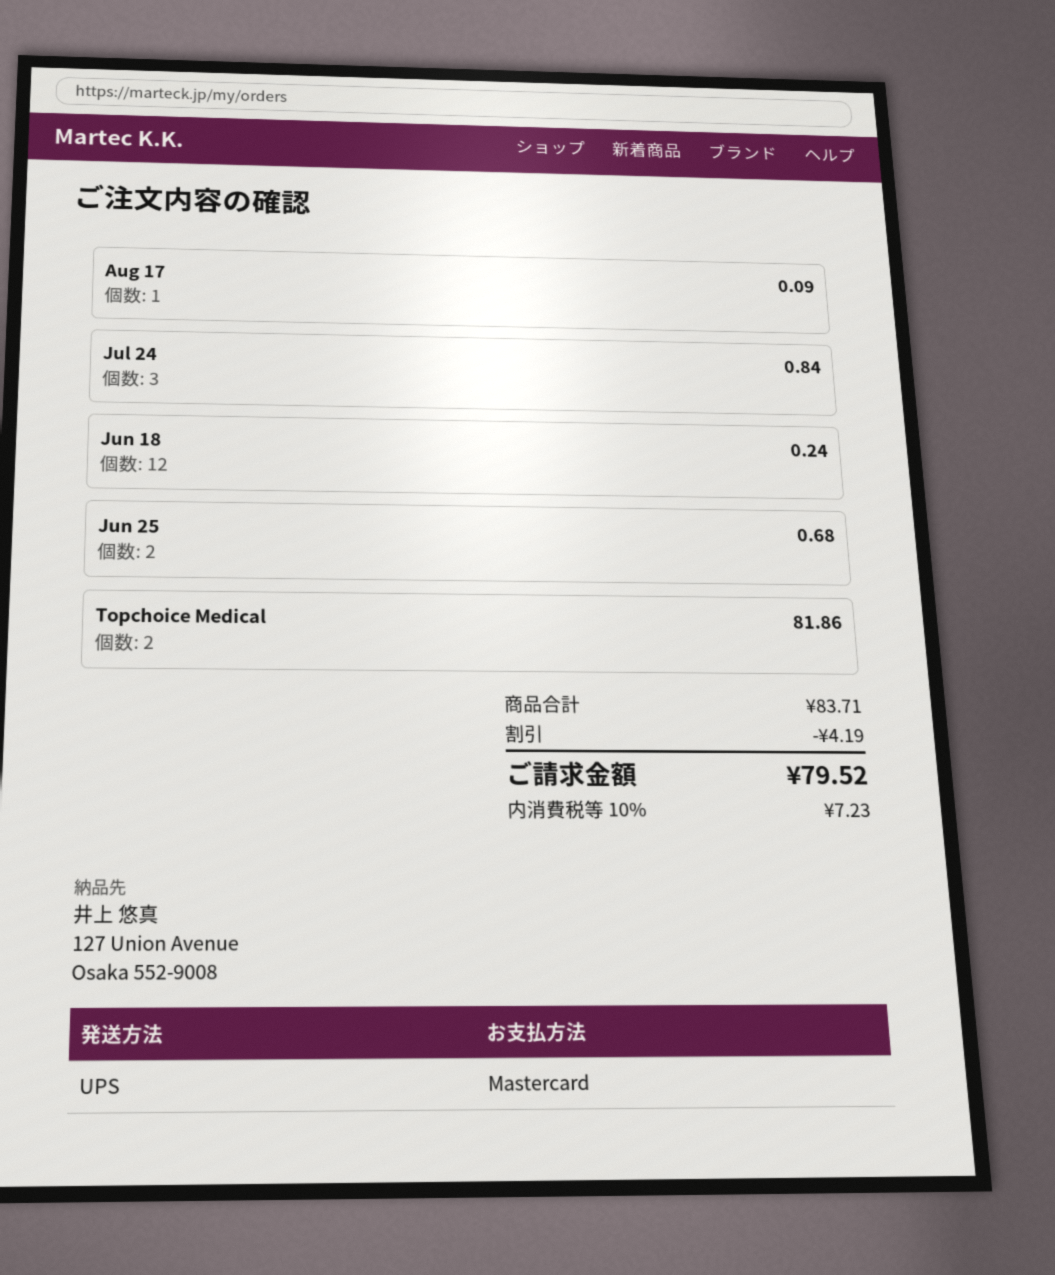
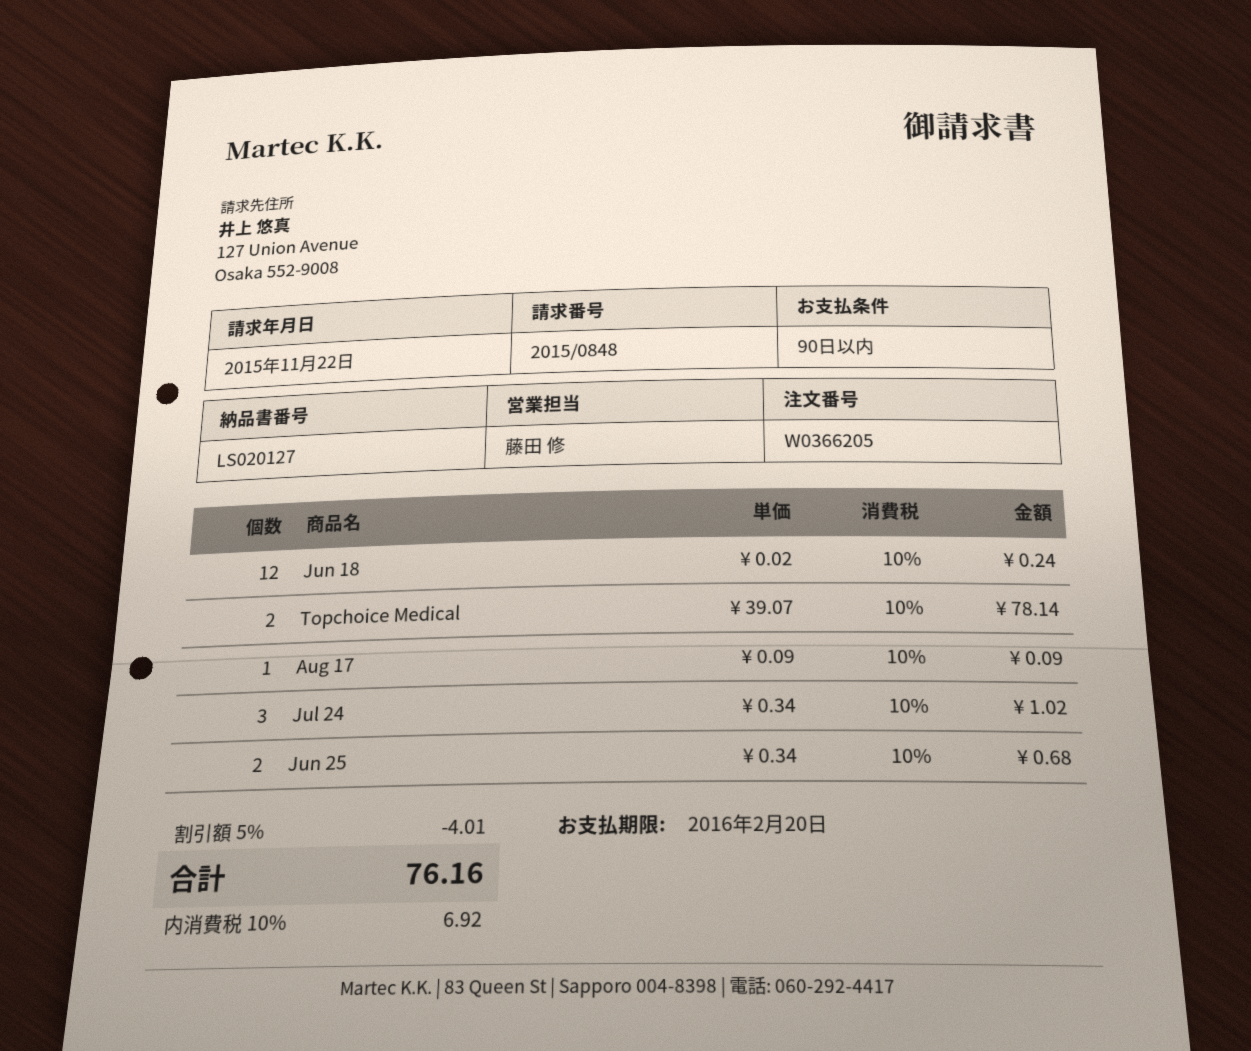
Jul 24: 3 for 0.84 -> 3 for 1.02
Topchoice Medical: 2 for 81.86 -> 2 for 78.14
discount: 4.19 -> 4.01
tax: 10% = 7.23 -> 10% = 6.92
total: 79.52 -> 76.16

